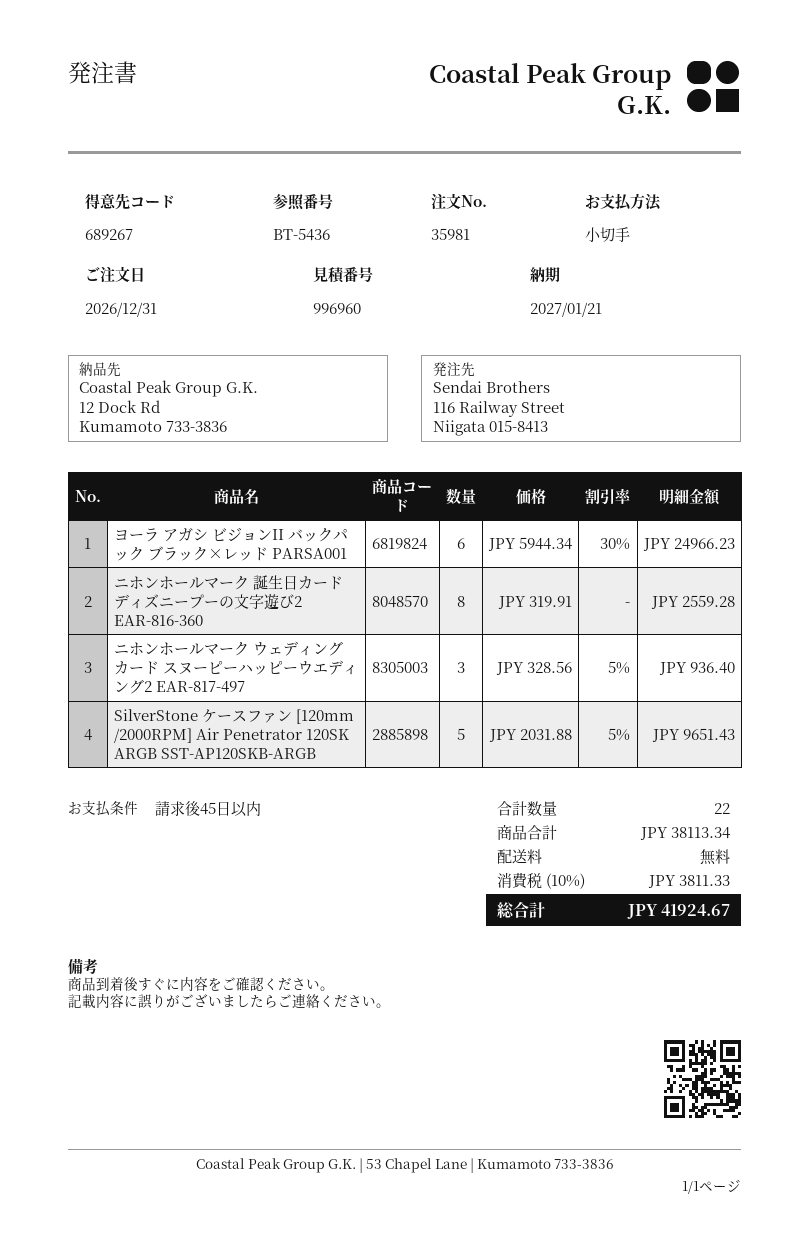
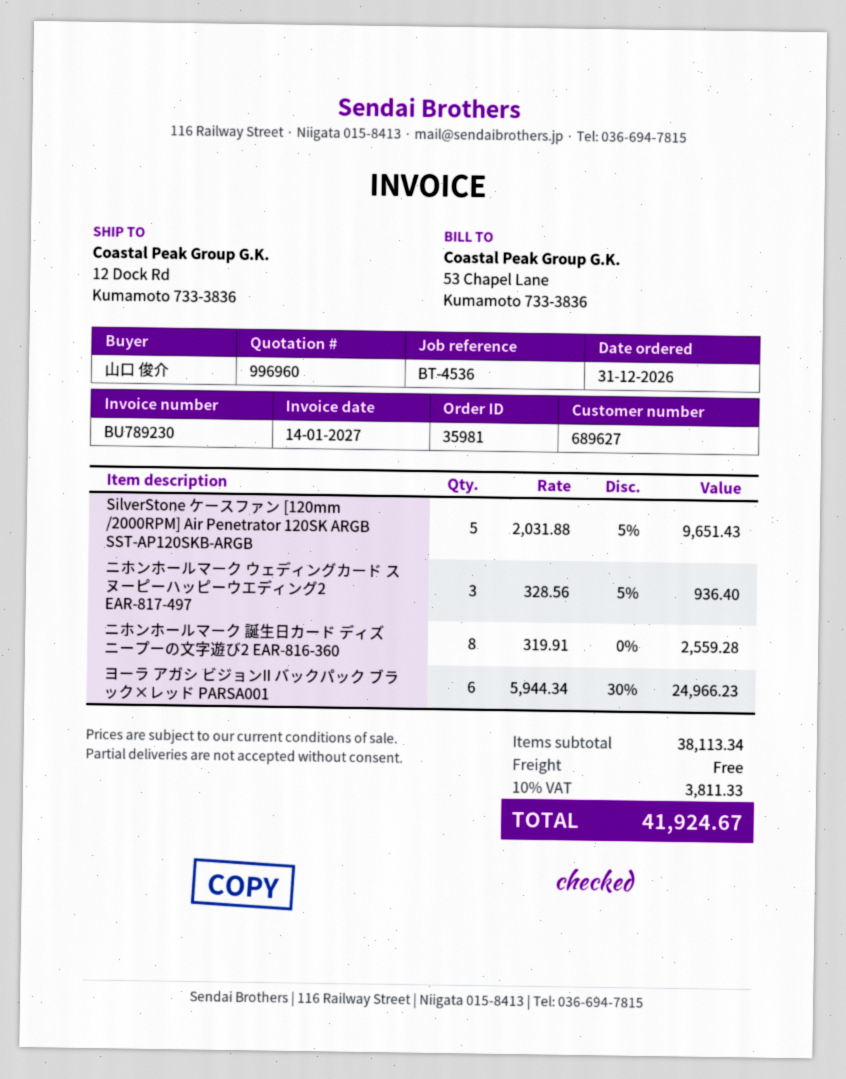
customer number: 689267 -> 689627
reference: BT-5436 -> BT-4536

